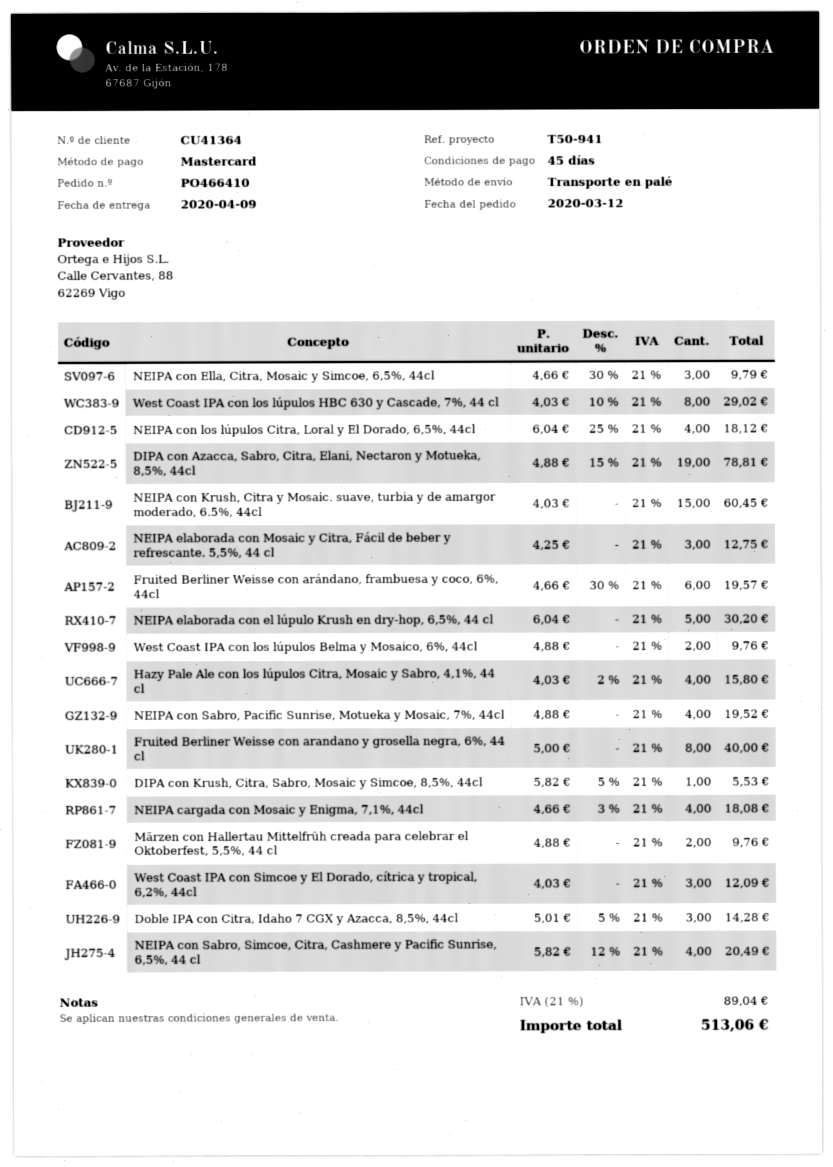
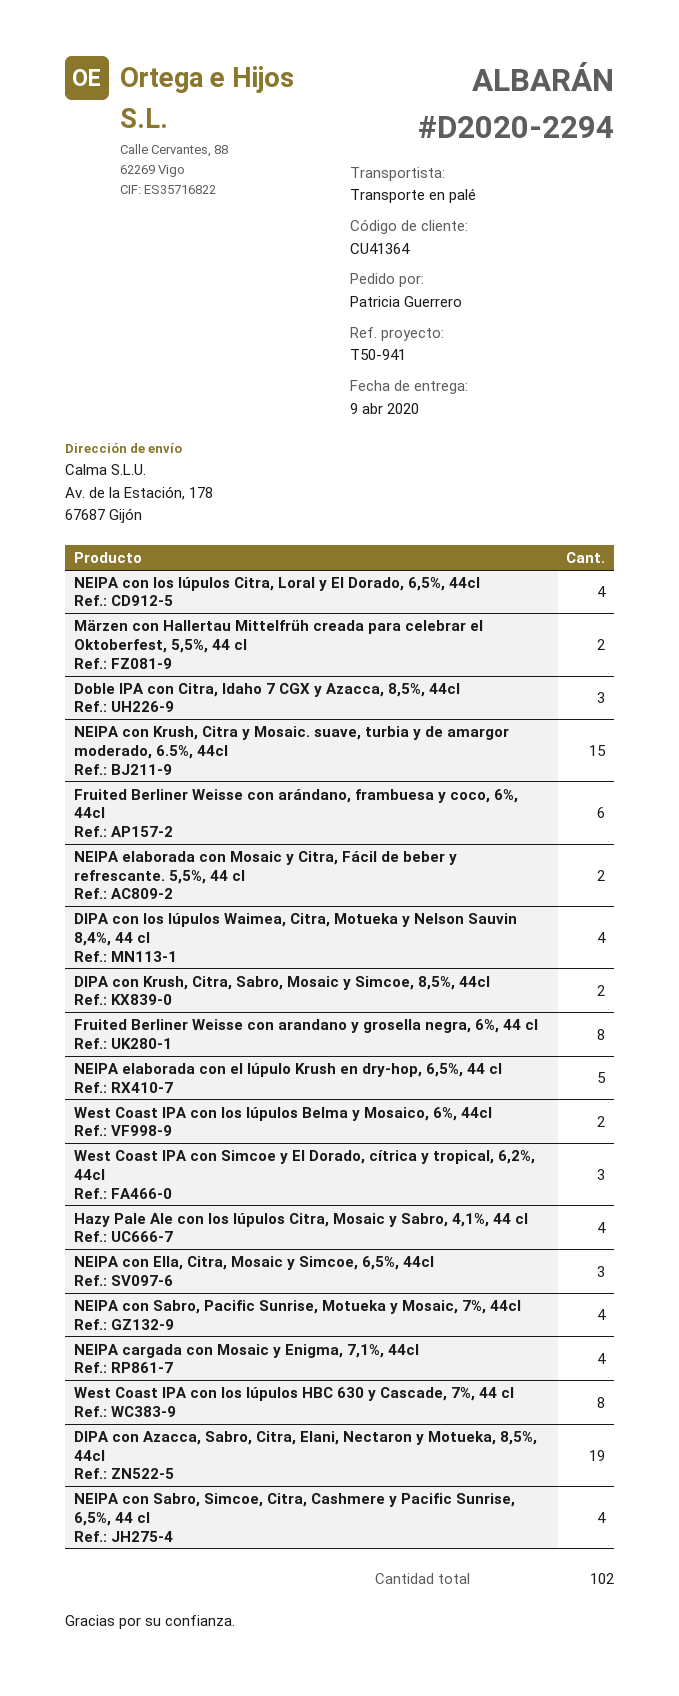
NEIPA elaborada con Mosaic y Citra, Fácil de beber y refrescante. 5,5%, 44 cl: 3 -> 2
DIPA con Krush, Citra, Sabro, Mosaic y Simcoe, 8,5%, 44cl: 1 -> 2
DIPA con los lúpulos Waimea, Citra, Motueka y Nelson Sauvin 8,4%, 44 cl: none -> 4

